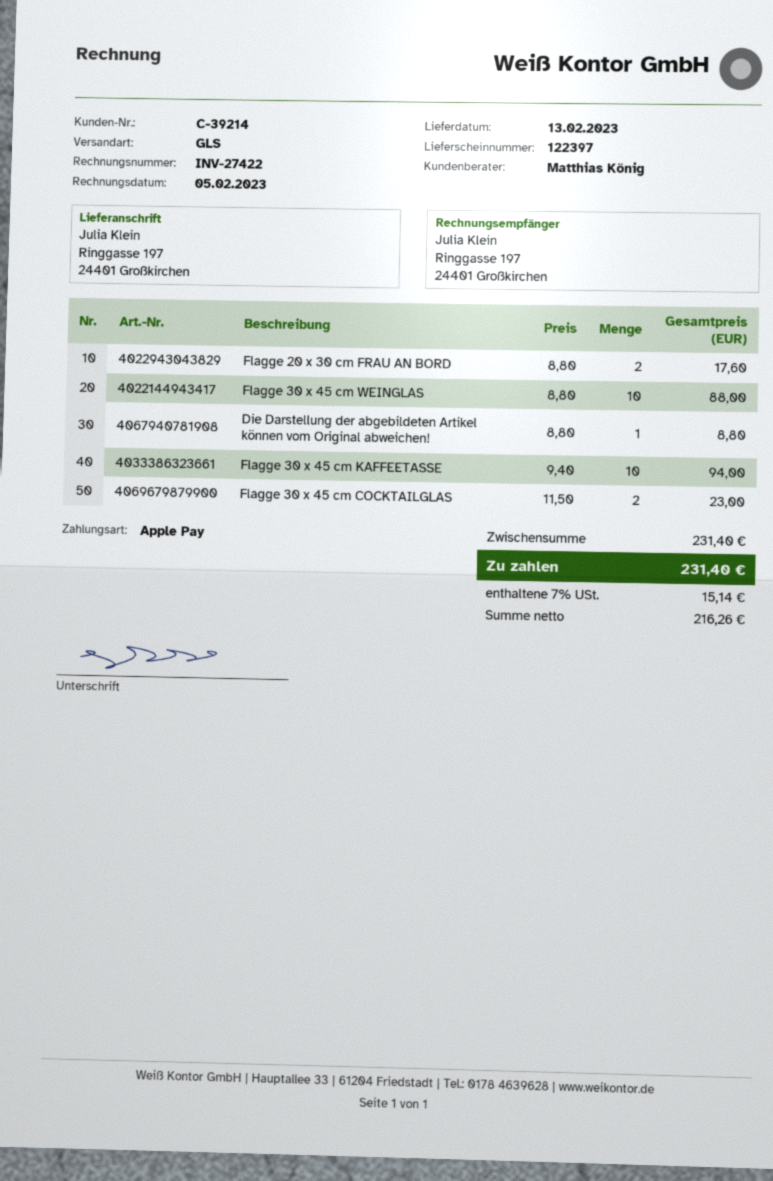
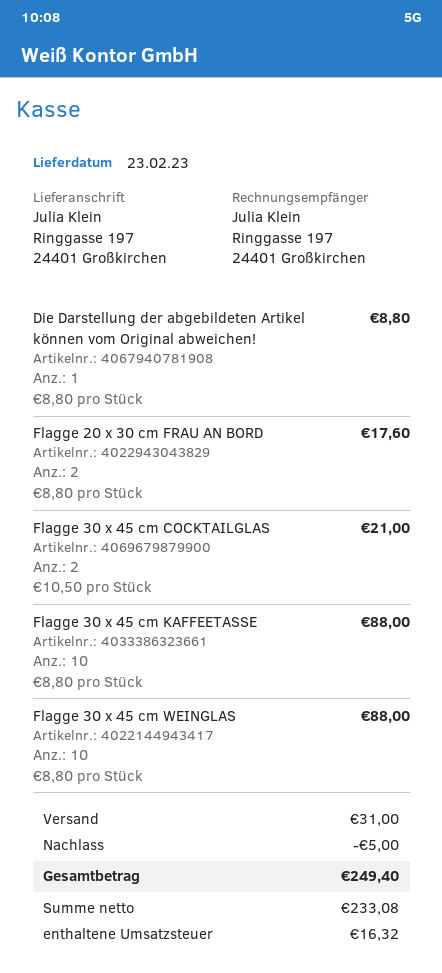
delivery date: 2023-02-13 -> 2023-02-23
Flagge 30 x 45 cm KAFFEETASSE: 10 x 9.40 = 94.00 -> 10 x 8.80 = 88.00
Flagge 30 x 45 cm COCKTAILGLAS: 2 x 11.50 = 23.00 -> 2 x 10.50 = 21.00
discount: none -> 5.00
shipping: none -> 31.00
net: 216.26 -> 233.08
tax: 15.14 -> 16.32
total: 231.40 -> 249.40

